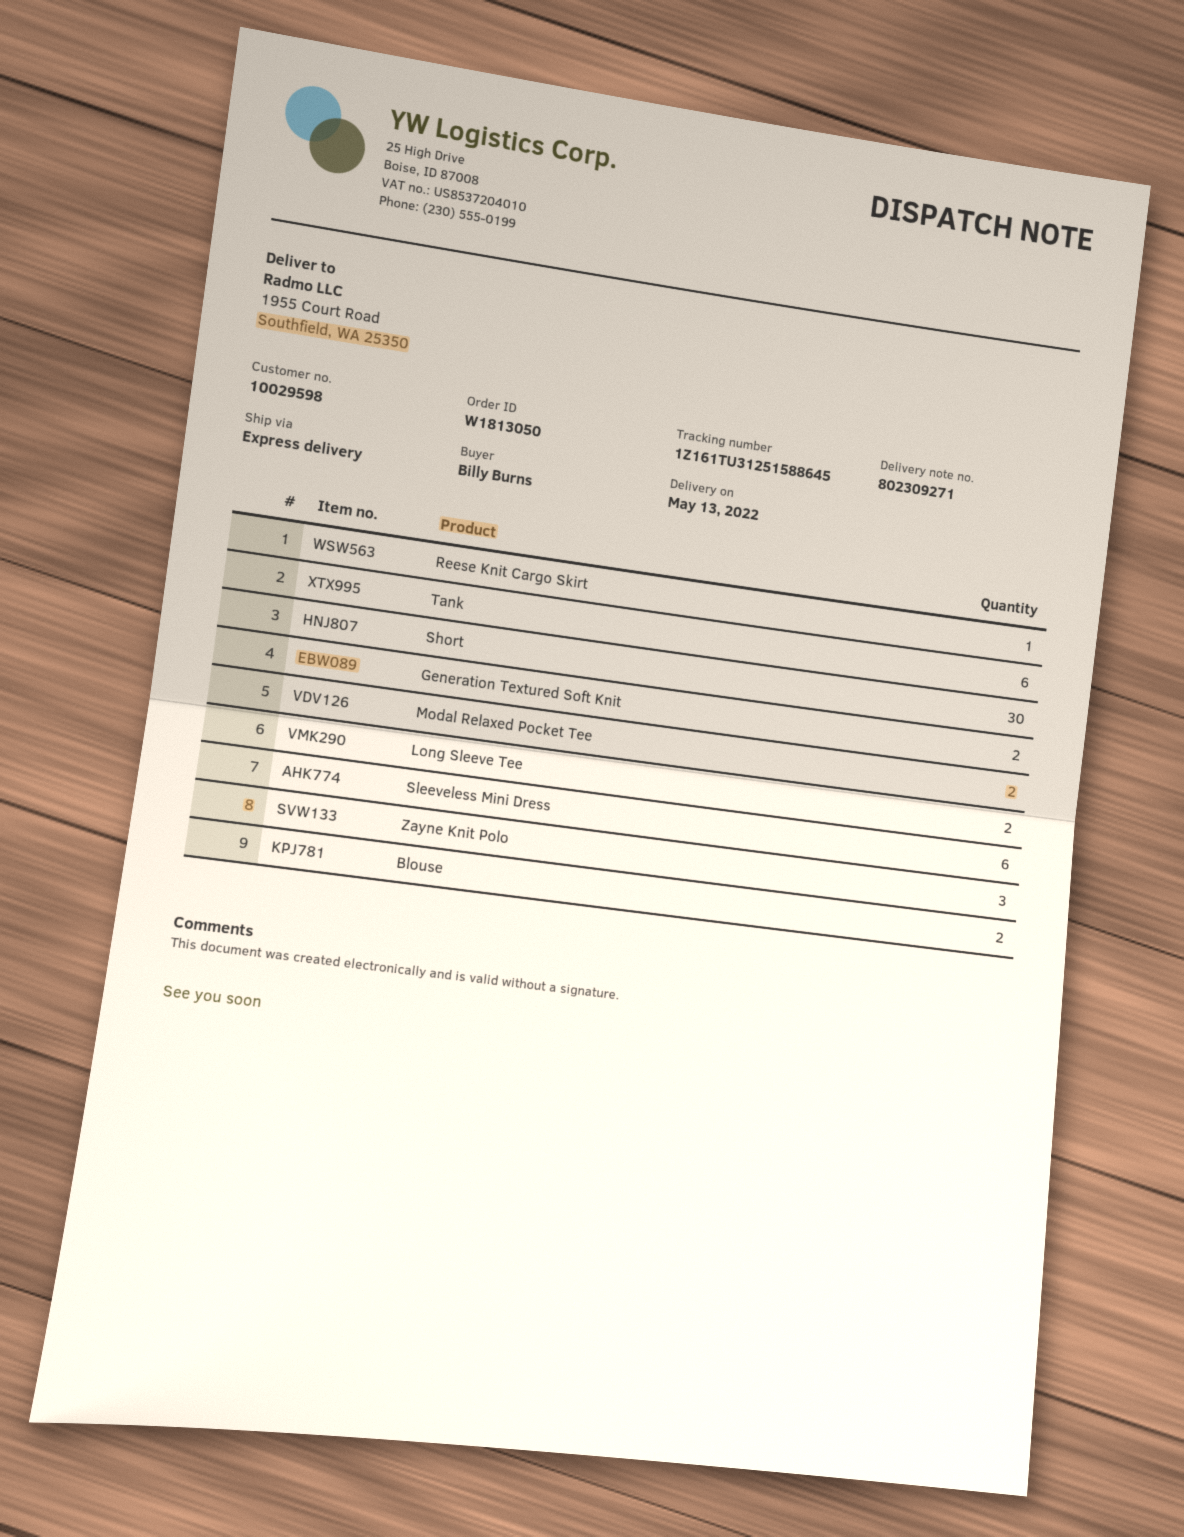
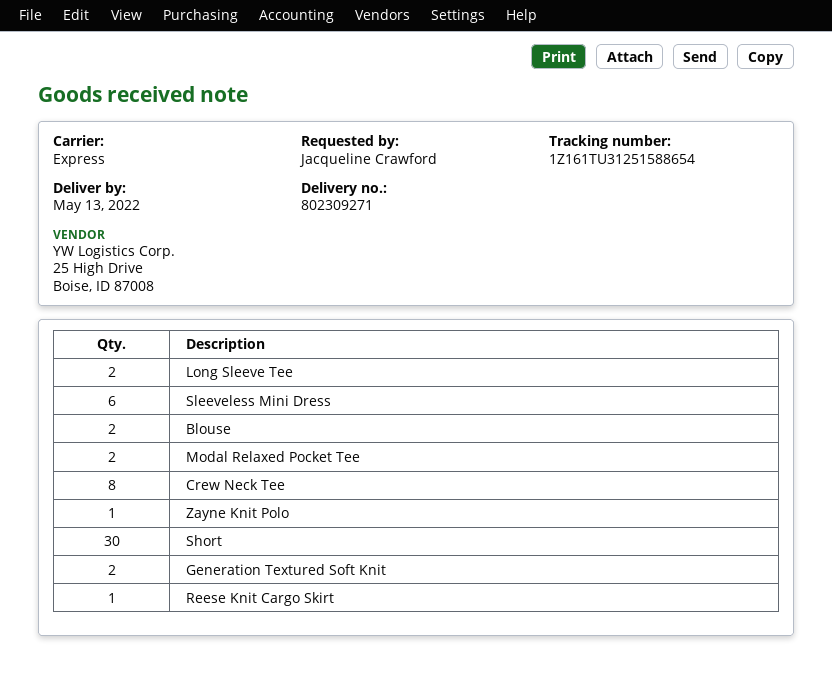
ordered by: Billy Burns -> Jacqueline Crawford
tracking number: 1Z161TU31251588645 -> 1Z161TU31251588654
Tank: 6 -> none
Zayne Knit Polo: 3 -> 1
Crew Neck Tee: none -> 8

